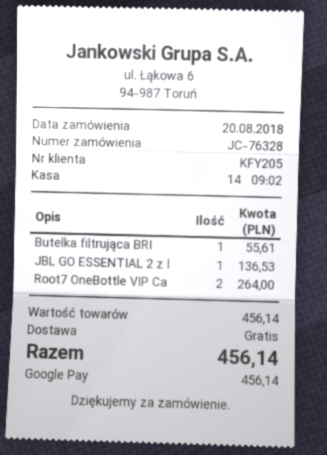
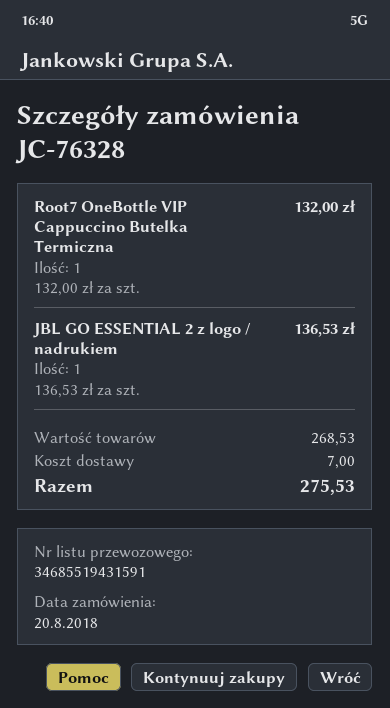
Butelka filtrująca BRI: 1 for 55.61 -> none
Root7 OneBottle VIP Ca: 2 for 264.00 -> 1 for 132.00
subtotal: 456.14 -> 268.53
shipping: 0.00 -> 7.00
total: 456.14 -> 275.53

